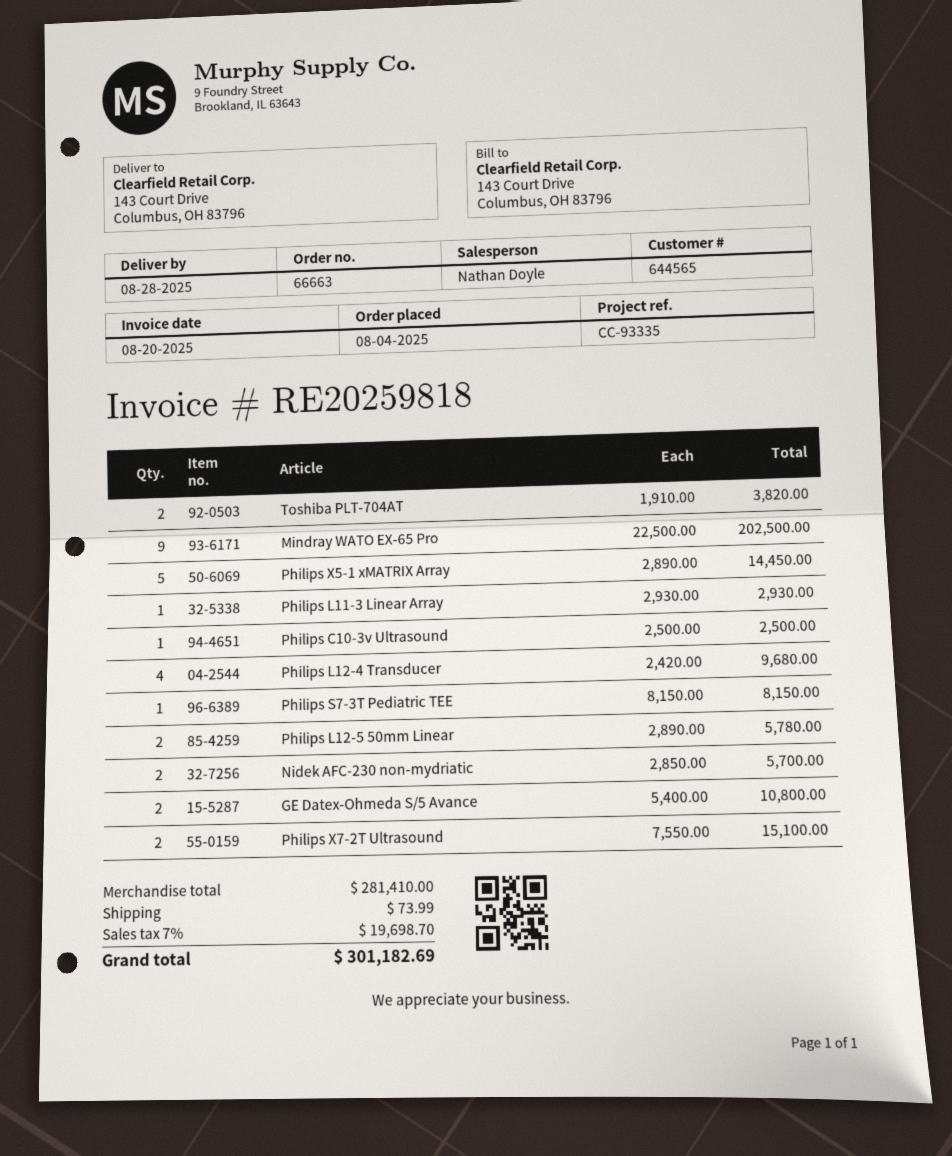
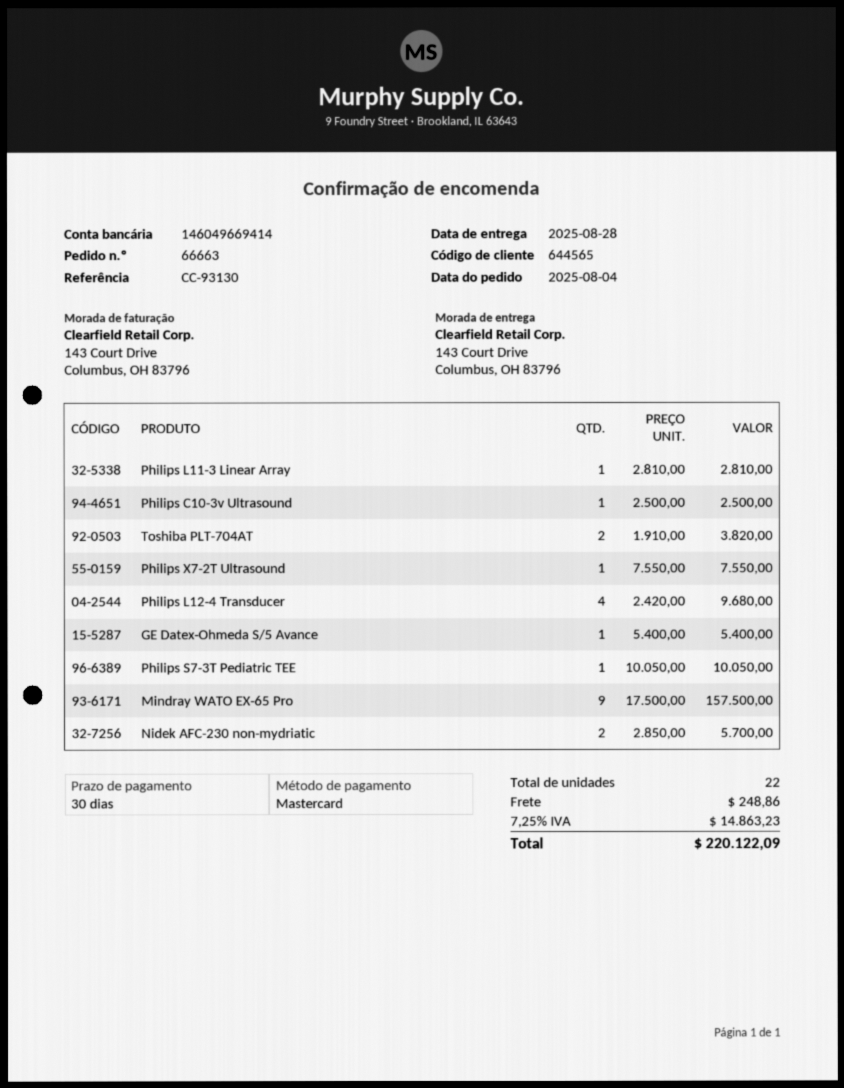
reference: CC-93335 -> CC-93130
Mindray WATO EX-65 Pro: 9 x 22500.00 = 202500.00 -> 9 x 17500.00 = 157500.00
Philips X5-1 xMATRIX Array: 5 x 2890.00 = 14450.00 -> none
Philips L11-3 Linear Array: 1 x 2930.00 = 2930.00 -> 1 x 2810.00 = 2810.00
Philips S7-3T Pediatric TEE: 1 x 8150.00 = 8150.00 -> 1 x 10050.00 = 10050.00
Philips L12-5 50mm Linear: 2 x 2890.00 = 5780.00 -> none
GE Datex-Ohmeda S/5 Avance: 2 x 5400.00 = 10800.00 -> 1 x 5400.00 = 5400.00
Philips X7-2T Ultrasound: 2 x 7550.00 = 15100.00 -> 1 x 7550.00 = 7550.00
shipping: 73.99 -> 248.86
tax: 7% = 19698.70 -> 7.25% = 14863.23
total: 301182.69 -> 220122.09

